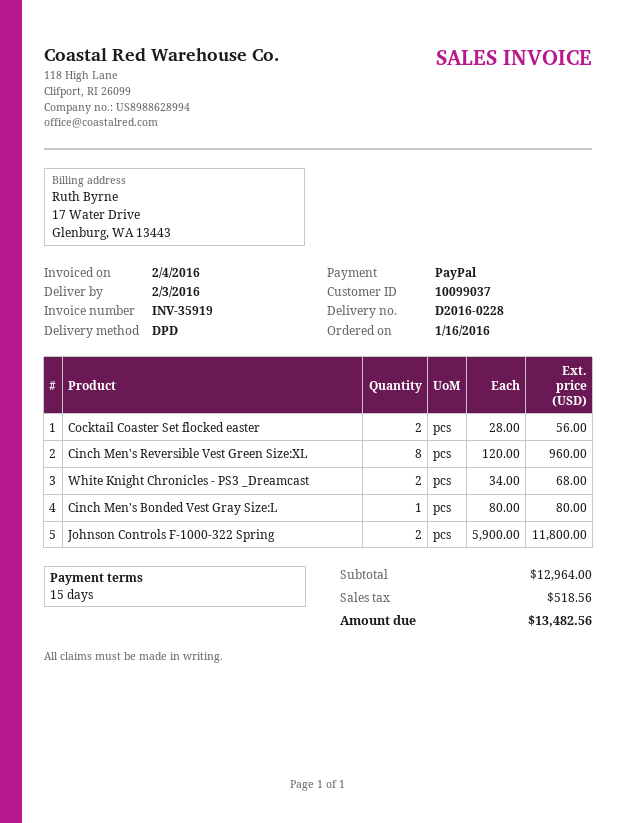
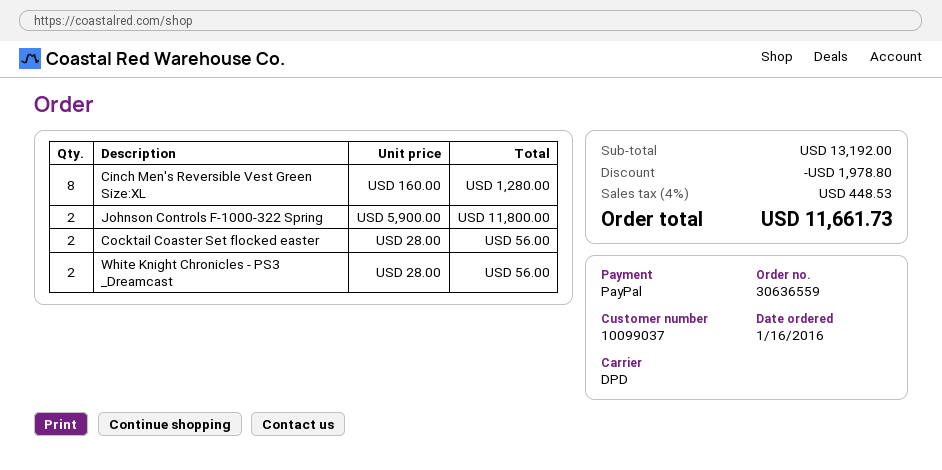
Cinch Men's Reversible Vest Green Size:XL: 8 x 120.00 = 960.00 -> 8 x 160.00 = 1280.00
White Knight Chronicles - PS3 _Dreamcast: 2 x 34.00 = 68.00 -> 2 x 28.00 = 56.00
Cinch Men's Bonded Vest Gray Size:L: 1 x 80.00 = 80.00 -> none
subtotal: 12964.00 -> 13192.00
discount: none -> 1978.80
tax: 518.56 -> 448.53
total: 13482.56 -> 11661.73

